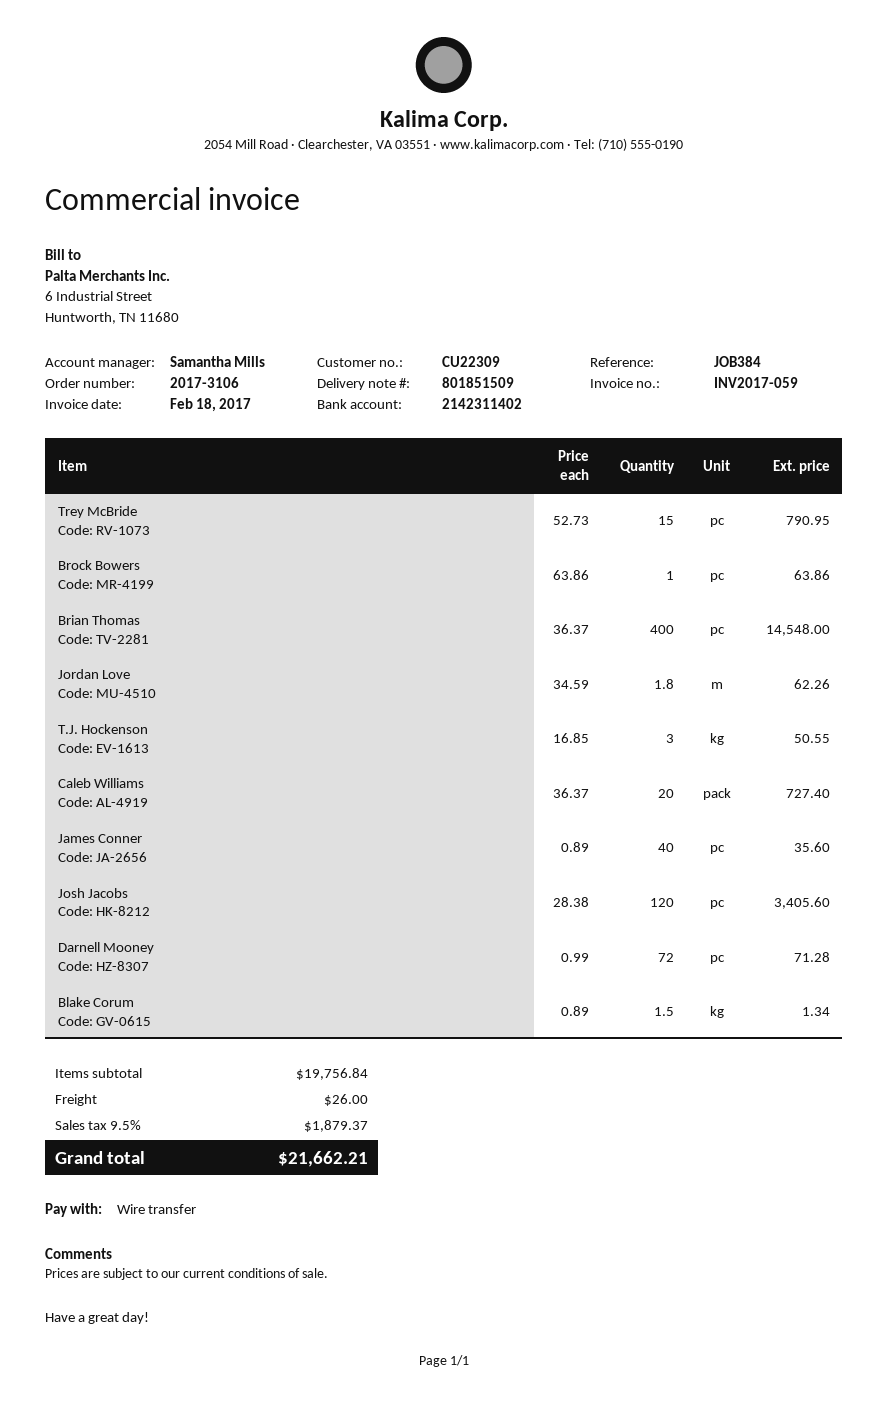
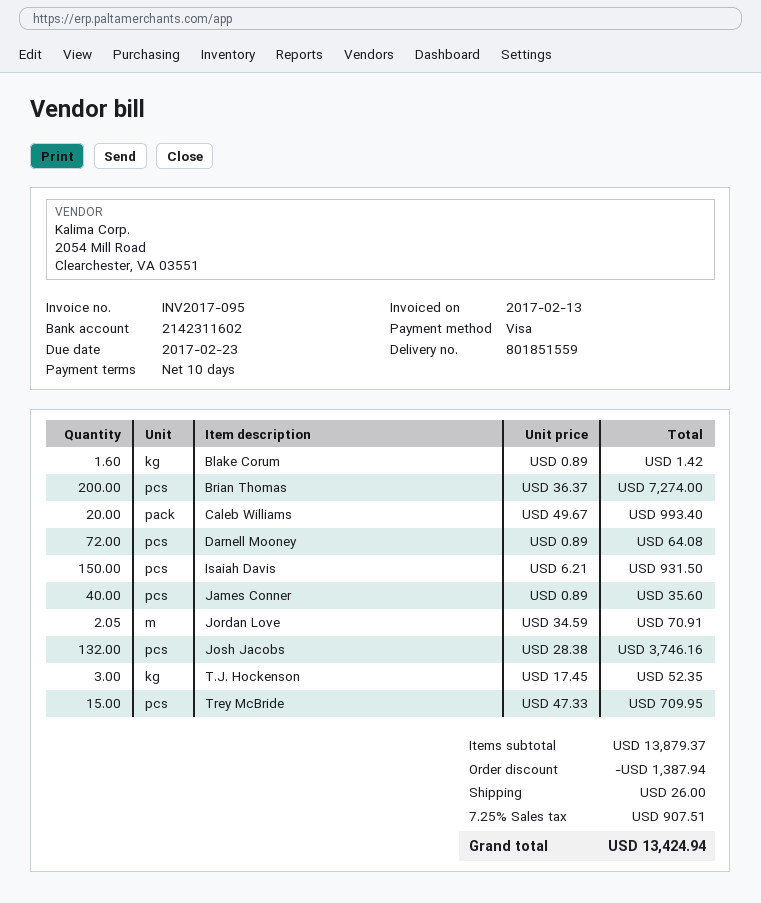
delivery note number: 801851509 -> 801851559
invoice number: INV2017-059 -> INV2017-095
invoice date: 2017-02-18 -> 2017-02-13
payment method: bank transfer -> Visa
bank account: 2142311402 -> 2142311602
Trey McBride: 15 x 52.73 = 790.95 -> 15 x 47.33 = 709.95
Brock Bowers: 1 x 63.86 = 63.86 -> none
Brian Thomas: 400 x 36.37 = 14548.00 -> 200 x 36.37 = 7274.00
Jordan Love: 1.8 x 34.59 = 62.26 -> 2.05 x 34.59 = 70.91
T.J. Hockenson: 3 x 16.85 = 50.55 -> 3 x 17.45 = 52.35
Caleb Williams: 20 x 36.37 = 727.40 -> 20 x 49.67 = 993.40
Josh Jacobs: 120 x 28.38 = 3405.60 -> 132 x 28.38 = 3746.16
Darnell Mooney: 72 x 0.99 = 71.28 -> 72 x 0.89 = 64.08
Blake Corum: 1.5 x 0.89 = 1.34 -> 1.6 x 0.89 = 1.42
Isaiah Davis: none -> 150 x 6.21 = 931.50
subtotal: 19756.84 -> 13879.37
discount: none -> 1387.94
tax: 9.5% = 1879.37 -> 7.25% = 907.51
total: 21662.21 -> 13424.94

